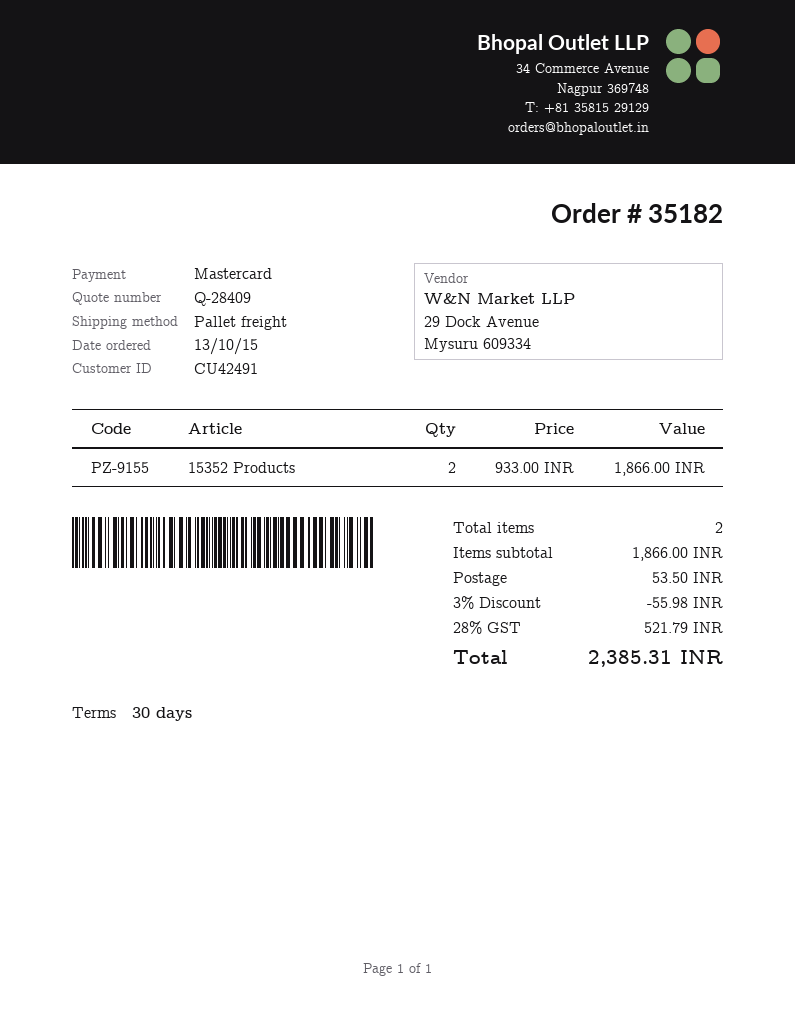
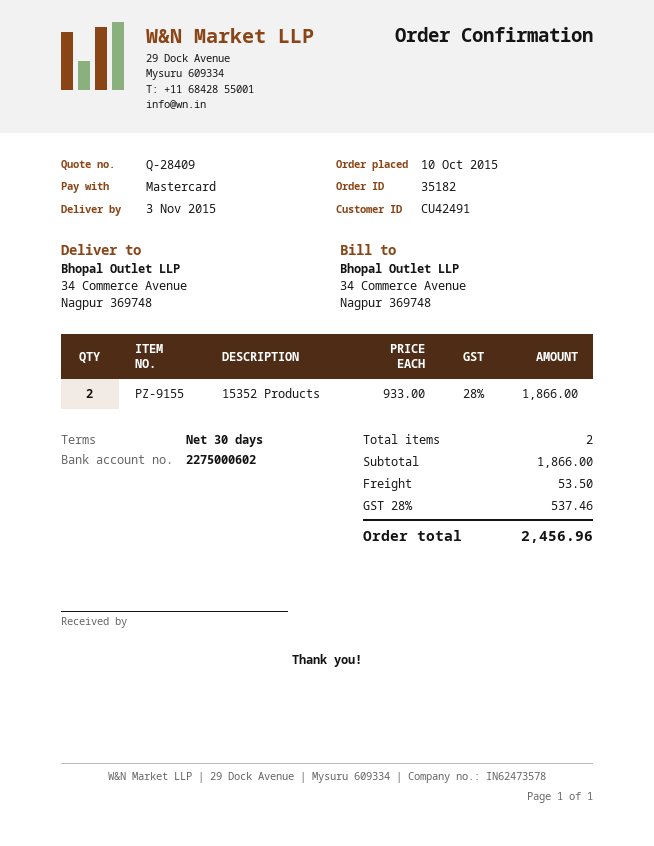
order date: 2015-10-13 -> 2015-10-10
discount: 3% = 55.98 -> none
tax: 28% = 521.79 -> 28% = 537.46
total: 2385.31 -> 2456.96

